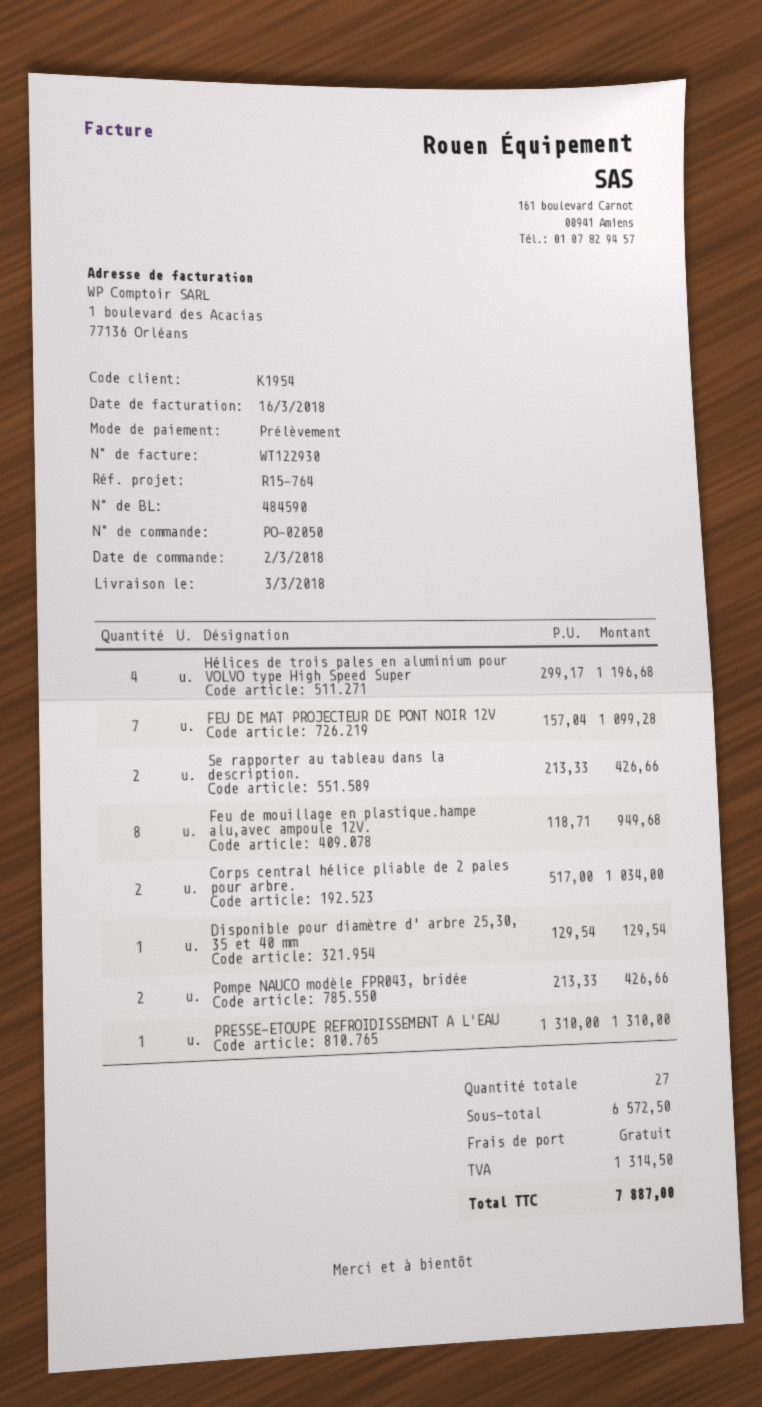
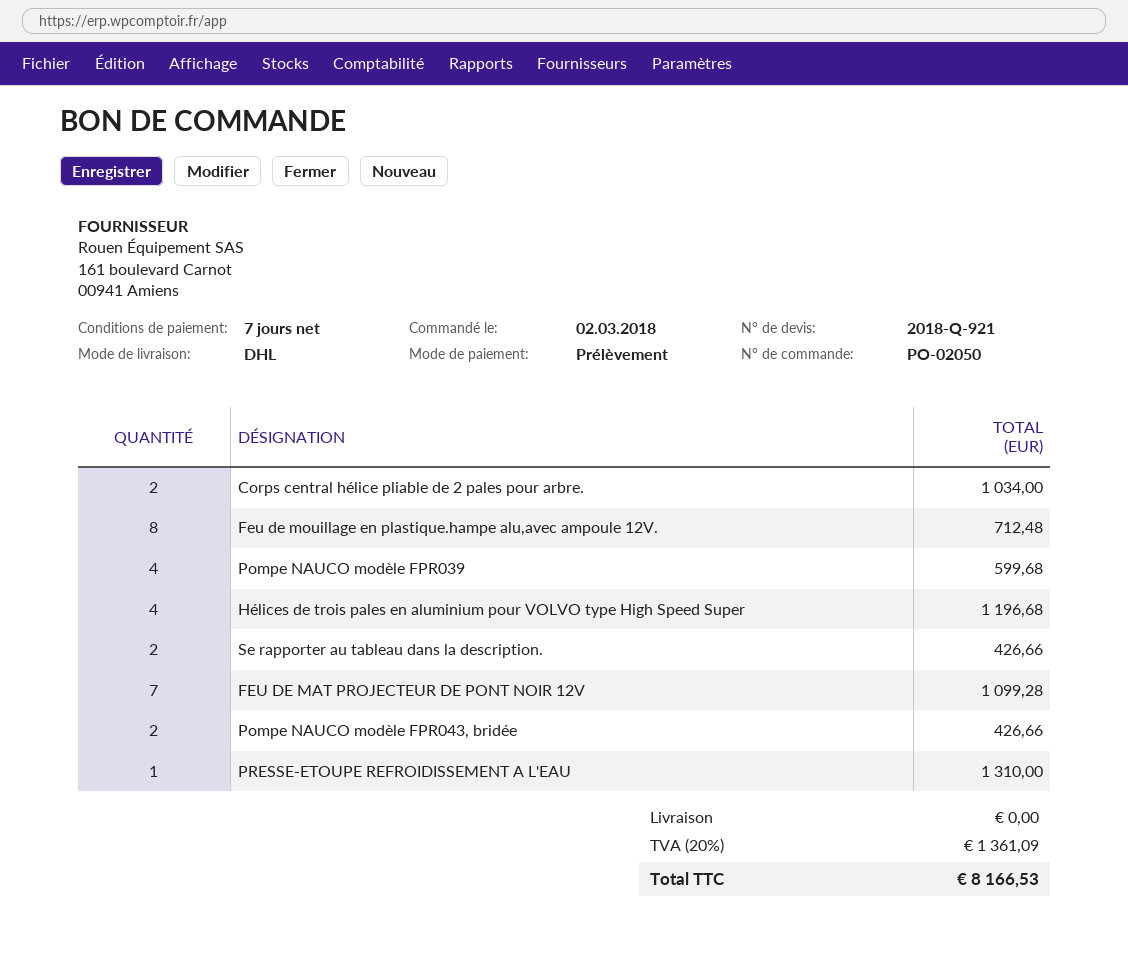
Feu de mouillage en plastique.hampe alu,avec ampoule 12V.: 8 for 949.68 -> 8 for 712.48
Disponible pour diamètre d' arbre 25,30, 35 et 40 mm: 1 for 129.54 -> none
Pompe NAUCO modèle FPR039: none -> 4 for 599.68
tax: 1314.50 -> 1361.09
total: 7887.00 -> 8166.53

